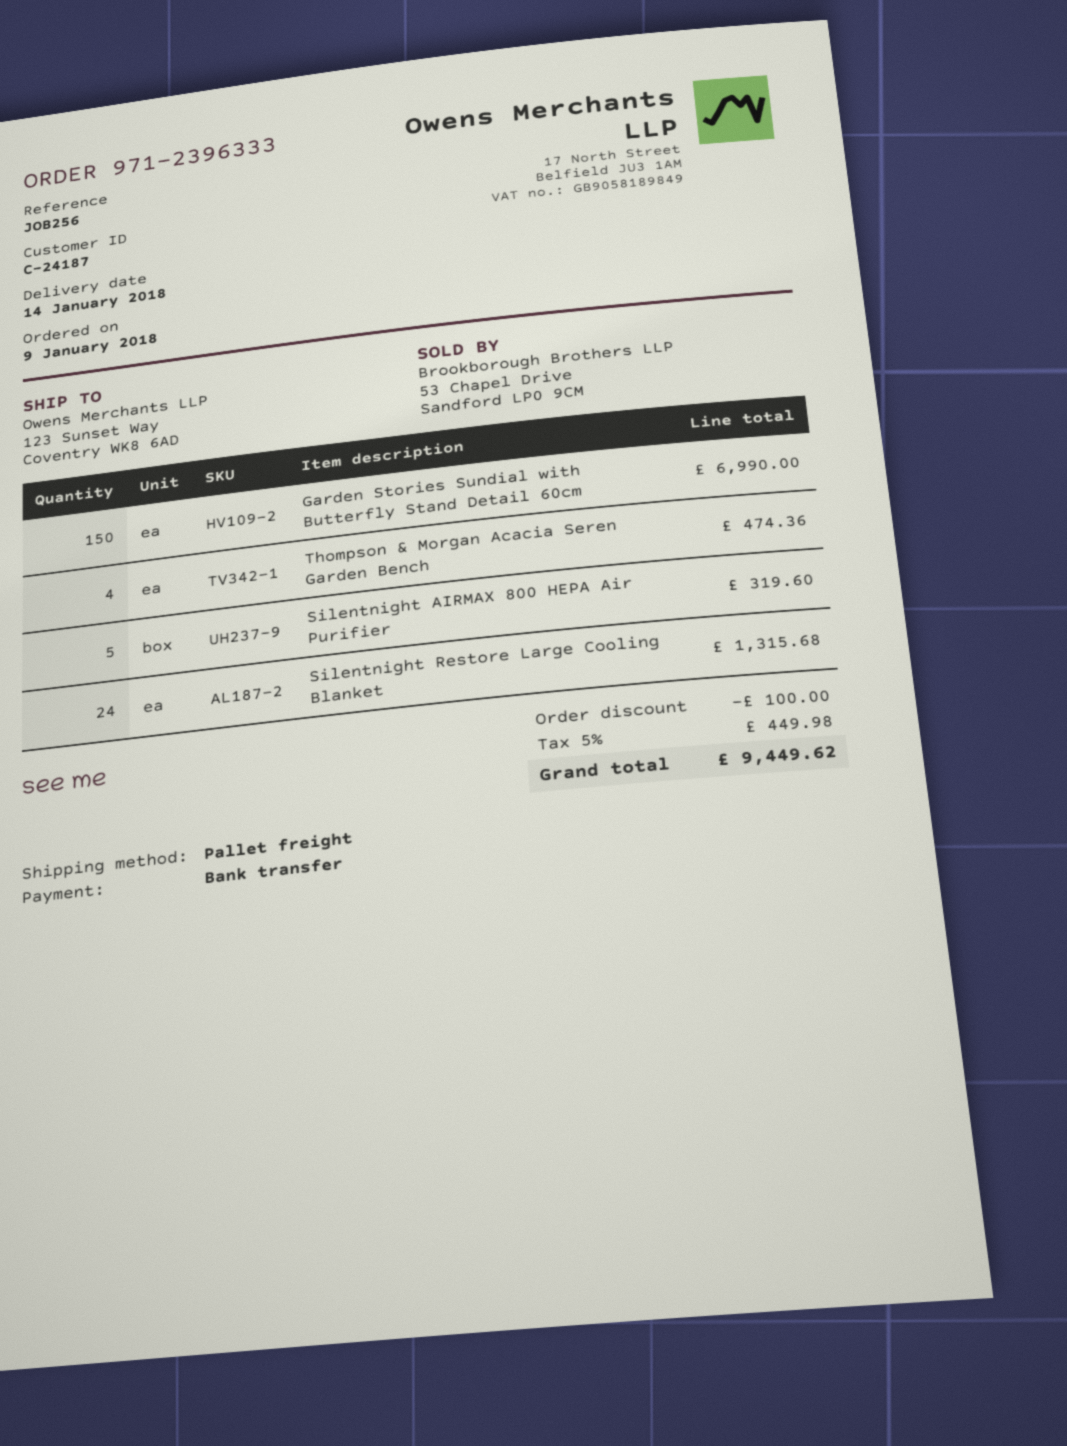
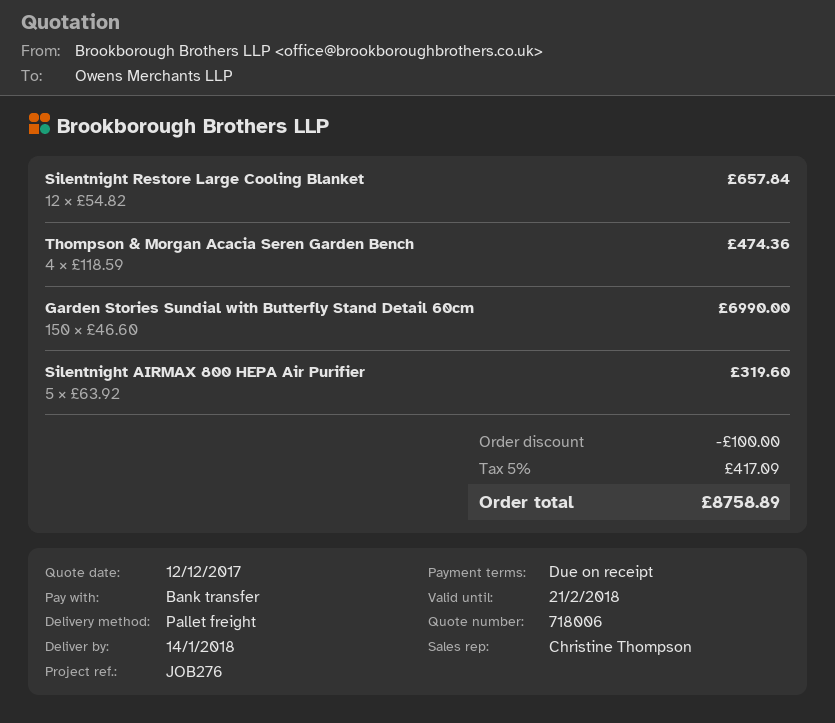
reference: JOB256 -> JOB276
Silentnight Restore Large Cooling Blanket: 24 for 1315.68 -> 12 for 657.84
tax: 5% = 449.98 -> 5% = 417.09
total: 9449.62 -> 8758.89

